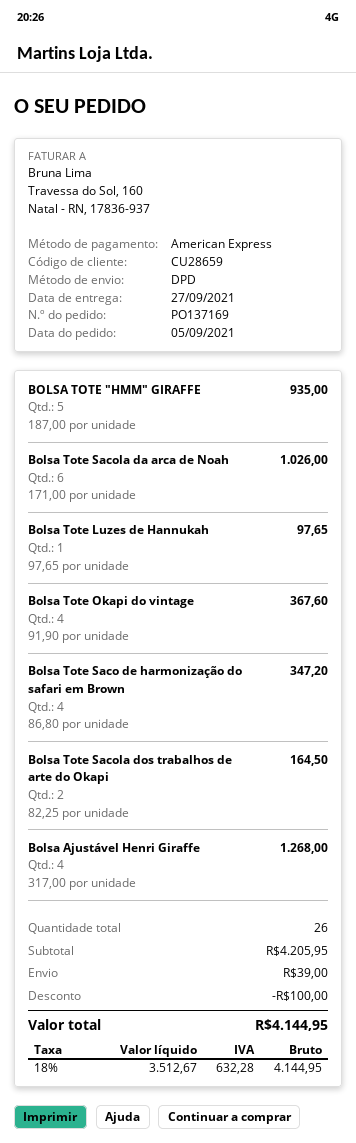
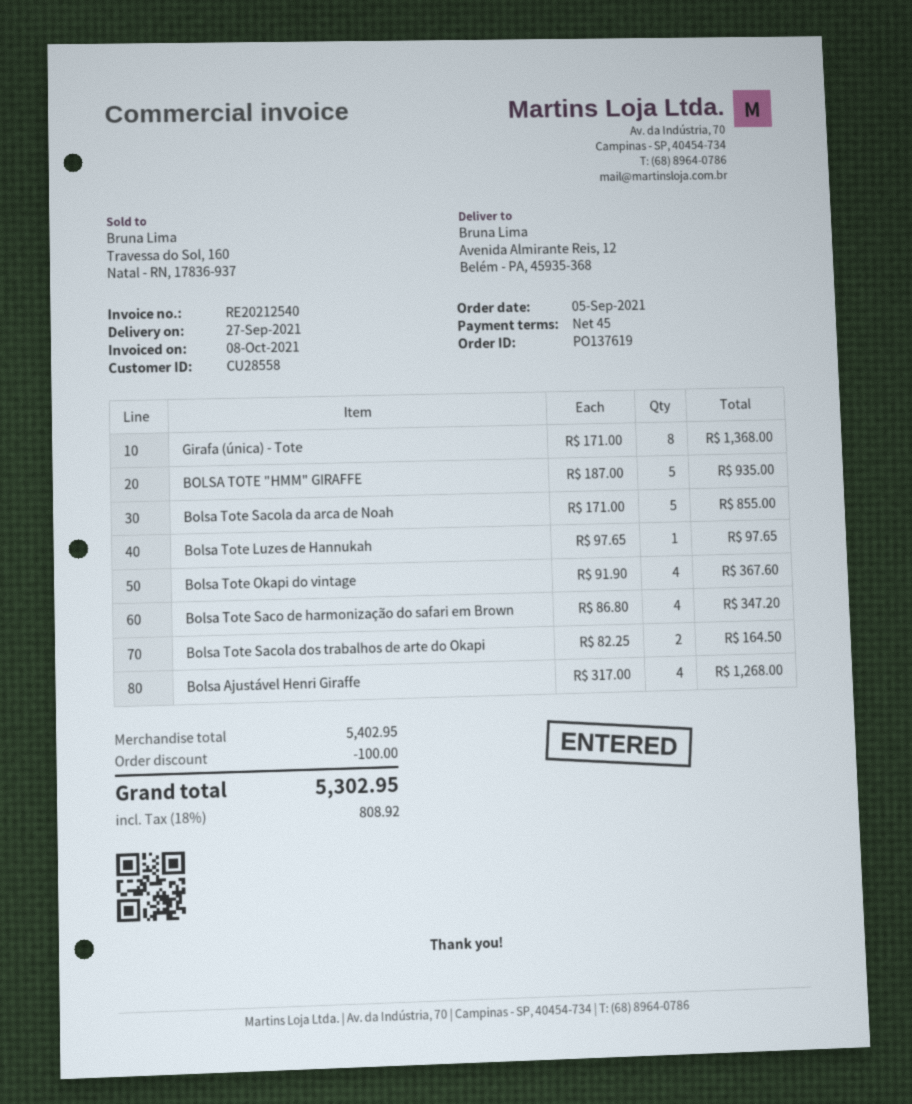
order number: PO137169 -> PO137619
customer number: CU28659 -> CU28558
Bolsa Tote Sacola da arca de Noah: 6 x 171.00 = 1026.00 -> 5 x 171.00 = 855.00
Girafa (única) - Tote: none -> 8 x 171.00 = 1368.00
subtotal: 4205.95 -> 5402.95
shipping: 39.00 -> none
tax: 18% = 632.28 -> 18% = 808.92
total: 4144.95 -> 5302.95

